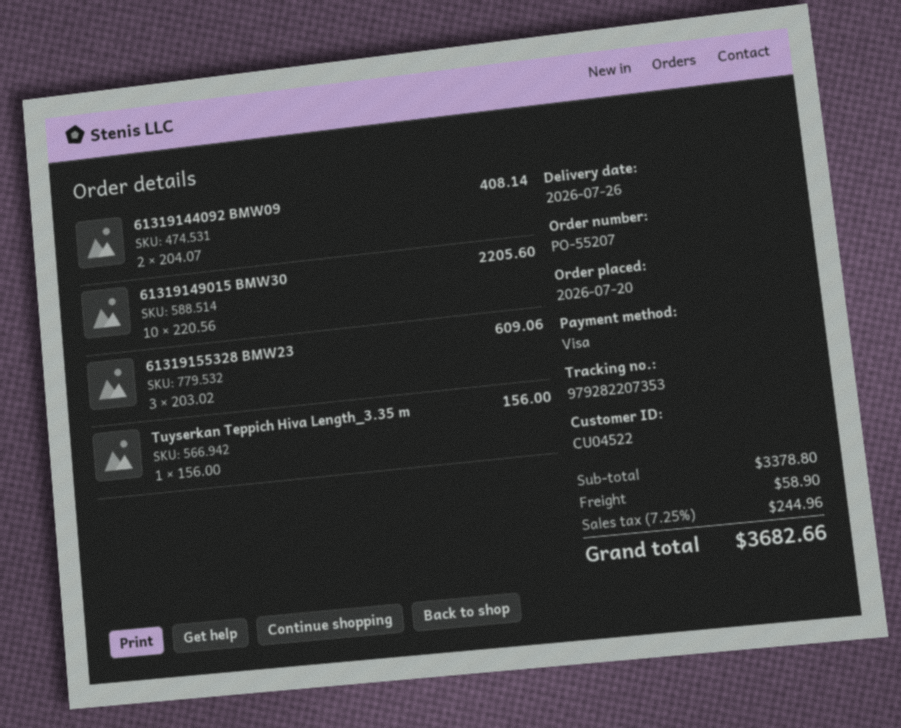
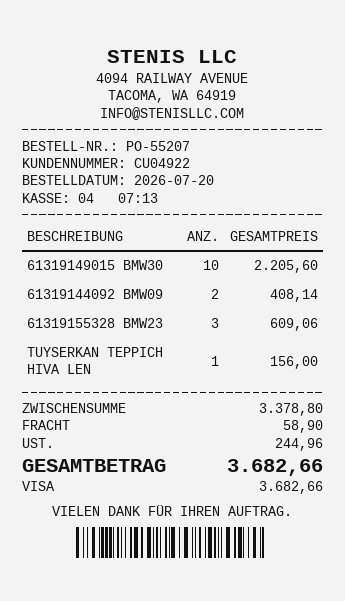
customer number: CU04522 -> CU04922

